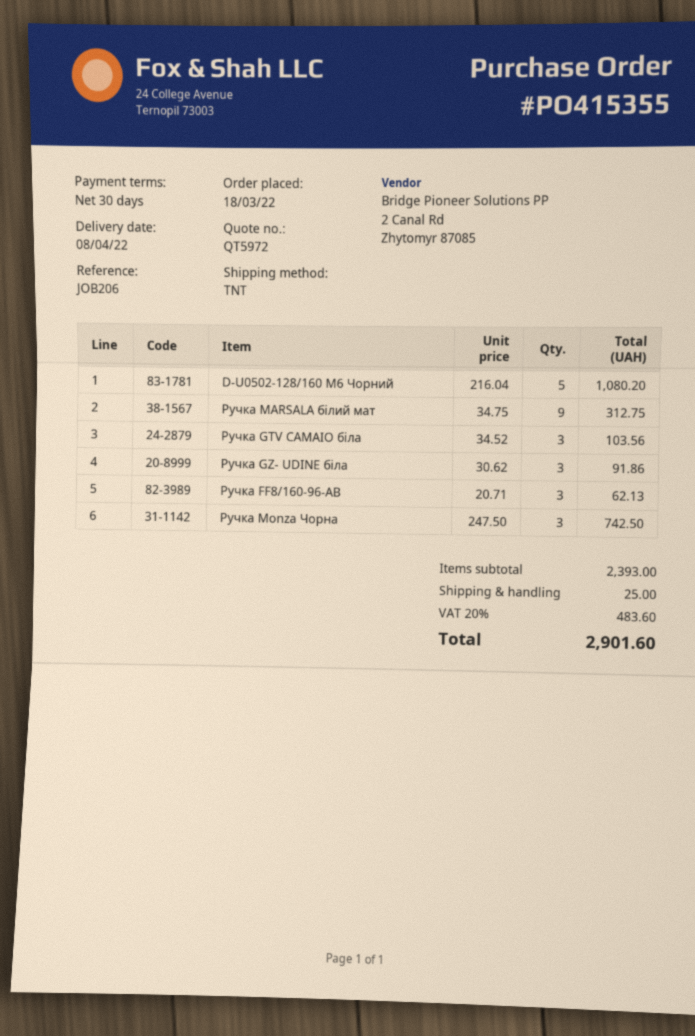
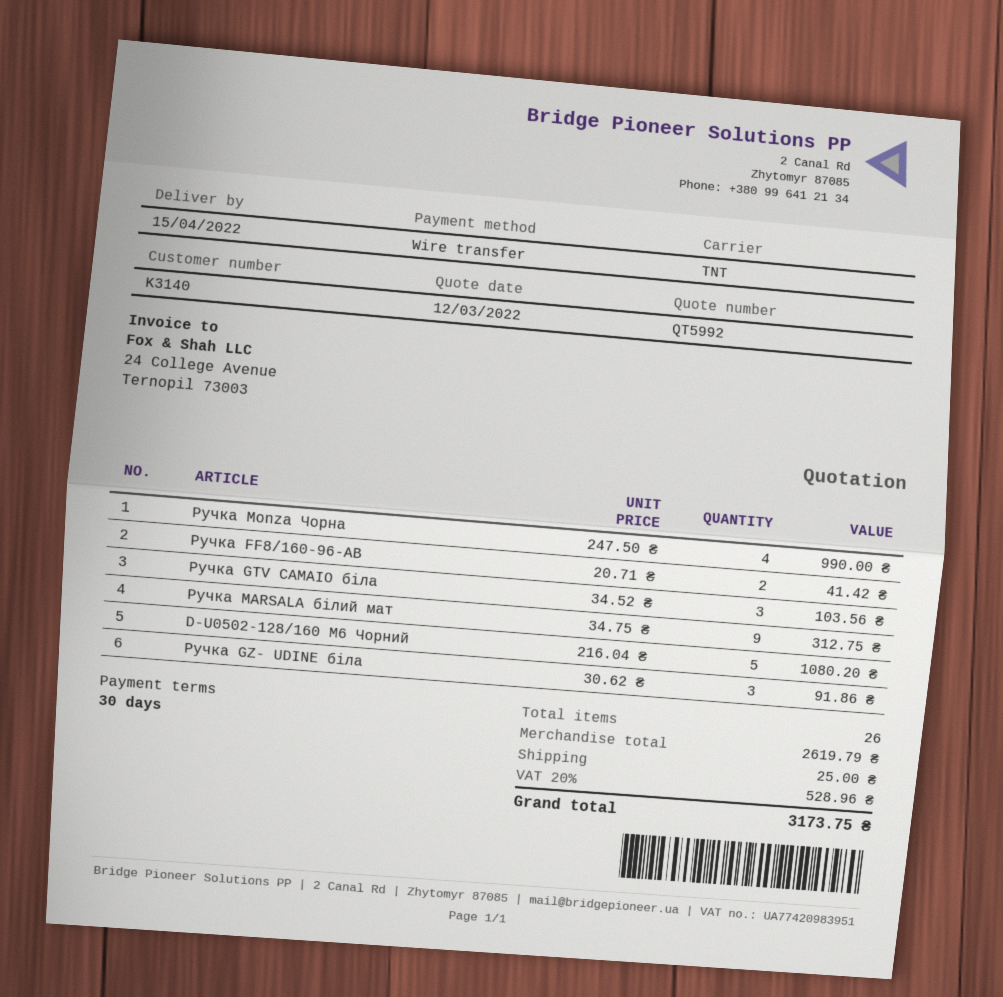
quote number: QT5972 -> QT5992
delivery date: 2022-04-08 -> 2022-04-15
Ручка FF8/160-96-АВ: 3 x 20.71 = 62.13 -> 2 x 20.71 = 41.42
Ручка Monza Чорна: 3 x 247.50 = 742.50 -> 4 x 247.50 = 990.00
subtotal: 2393.00 -> 2619.79
tax: 20% = 483.60 -> 20% = 528.96
total: 2901.60 -> 3173.75

